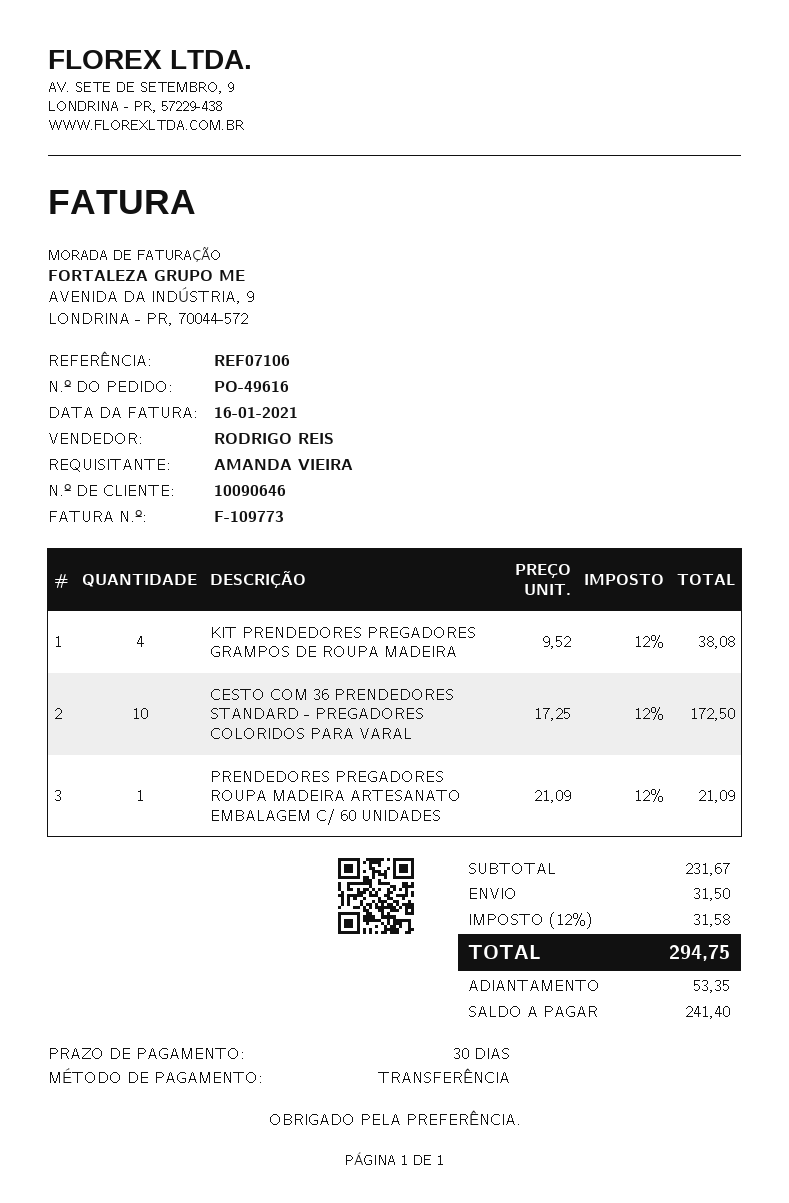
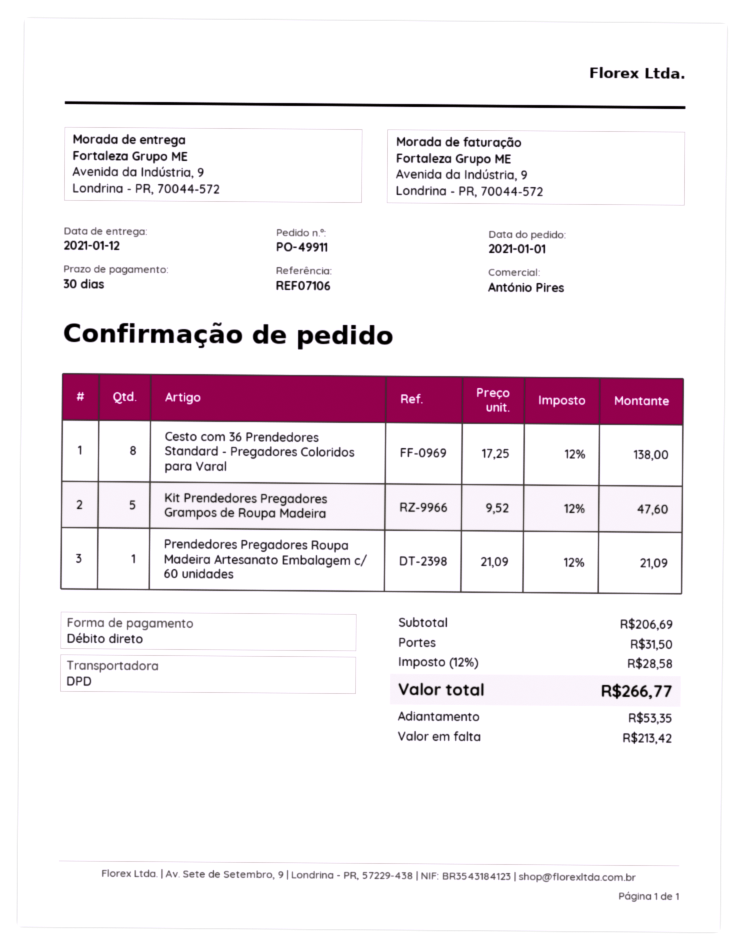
order number: PO-49616 -> PO-49911
sales rep: RODRIGO REIS -> António Pires
payment method: bank transfer -> direct debit
KIT PRENDEDORES PREGADORES GRAMPOS DE ROUPA MADEIRA: 4 x 9.52 = 38.08 -> 5 x 9.52 = 47.60
CESTO COM 36 PRENDEDORES STANDARD - PREGADORES COLORIDOS PARA VARAL: 10 x 17.25 = 172.50 -> 8 x 17.25 = 138.00
subtotal: 231.67 -> 206.69
tax: 12% = 31.58 -> 12% = 28.58
total: 294.75 -> 266.77
balance: 241.40 -> 213.42

